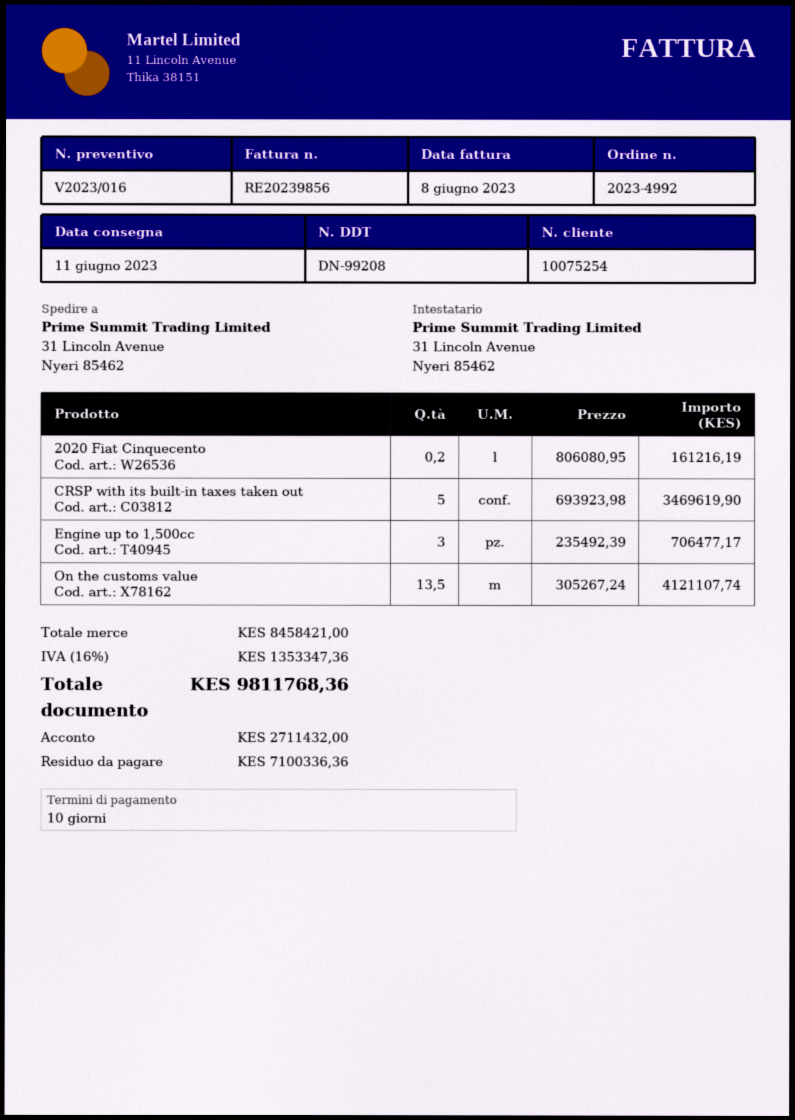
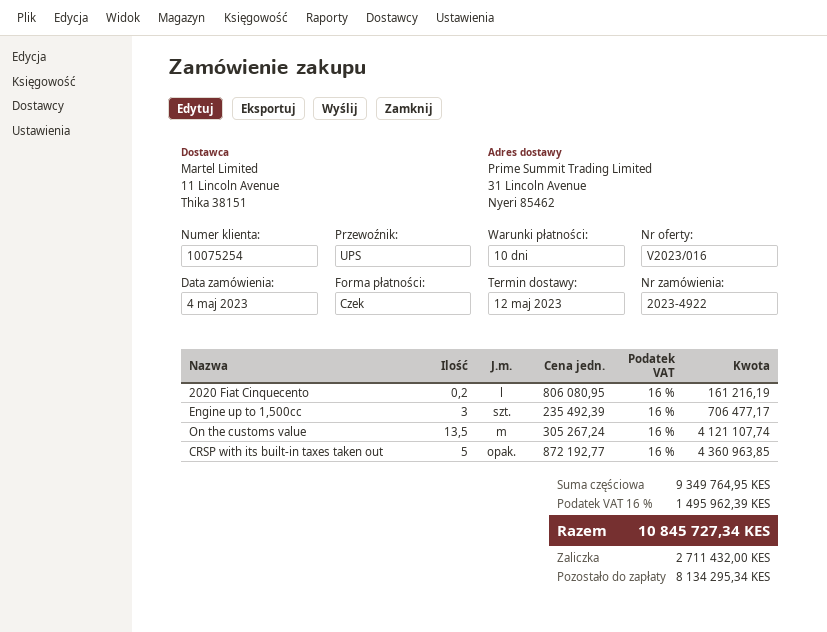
order number: 2023-4992 -> 2023-4922
delivery date: 2023-06-11 -> 2023-05-12
CRSP with its built-in taxes taken out: 5 x 693923.98 = 3469619.90 -> 5 x 872192.77 = 4360963.85
subtotal: 8458421.00 -> 9349764.95
tax: 16% = 1353347.36 -> 16% = 1495962.39
total: 9811768.36 -> 10845727.34
balance: 7100336.36 -> 8134295.34

